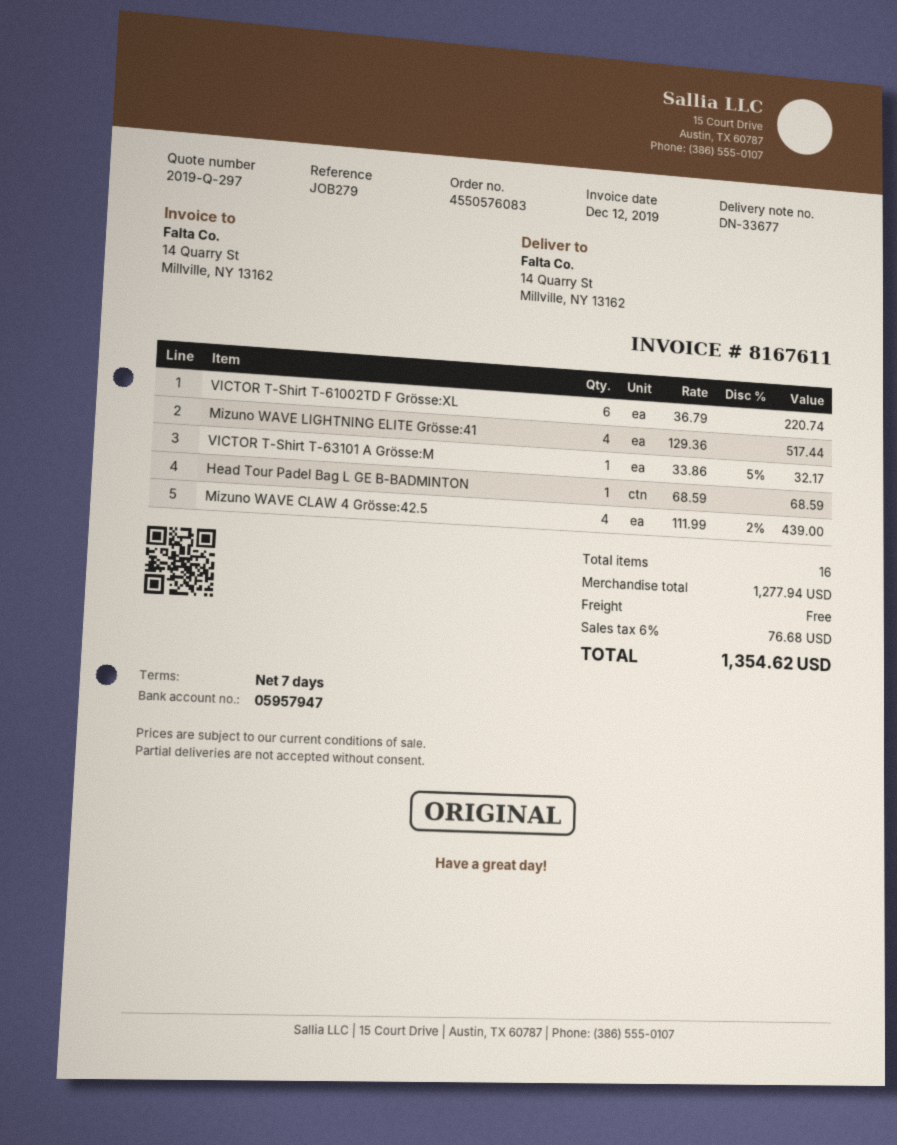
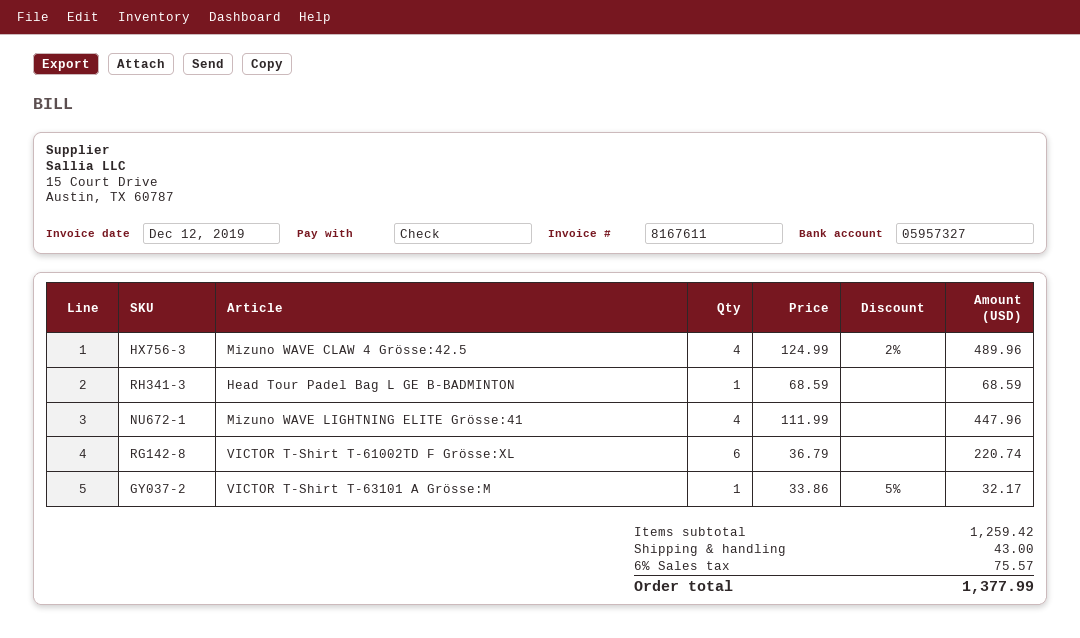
bank account: 05957947 -> 05957327
Mizuno WAVE LIGHTNING ELITE Grösse:41: 4 x 129.36 = 517.44 -> 4 x 111.99 = 447.96
Mizuno WAVE CLAW 4 Grösse:42.5: 4 x 111.99 - 2% = 439.00 -> 4 x 124.99 - 2% = 489.96
subtotal: 1277.94 -> 1259.42
shipping: 0.00 -> 43.00
tax: 6% = 76.68 -> 6% = 75.57
total: 1354.62 -> 1377.99

